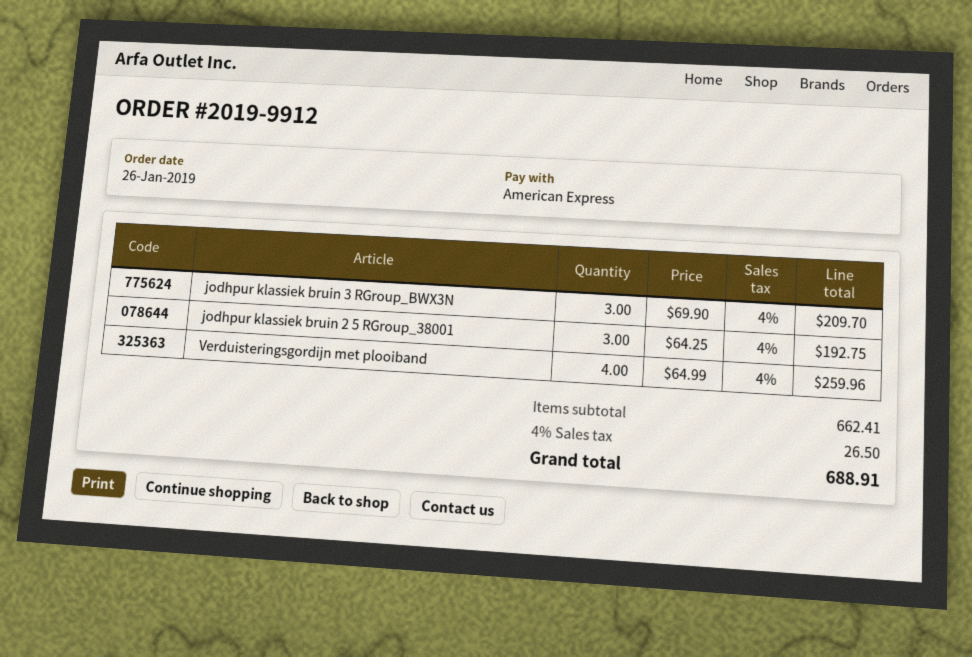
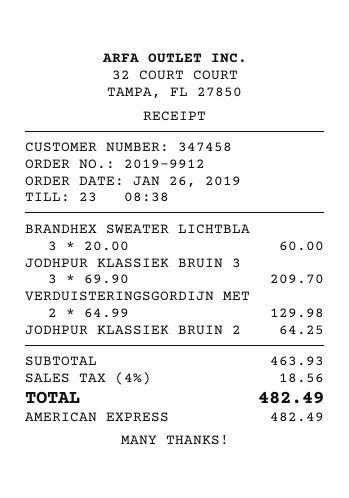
jodhpur klassiek bruin 2 5 RGroup_38001: 3 x 64.25 = 192.75 -> 1 x 64.25 = 64.25
Verduisteringsgordijn met plooiband: 4 x 64.99 = 259.96 -> 2 x 64.99 = 129.98
BRANDHEX SWEATER LICHTBLA: none -> 3 x 20.00 = 60.00
subtotal: 662.41 -> 463.93
tax: 4% = 26.50 -> 4% = 18.56
total: 688.91 -> 482.49

